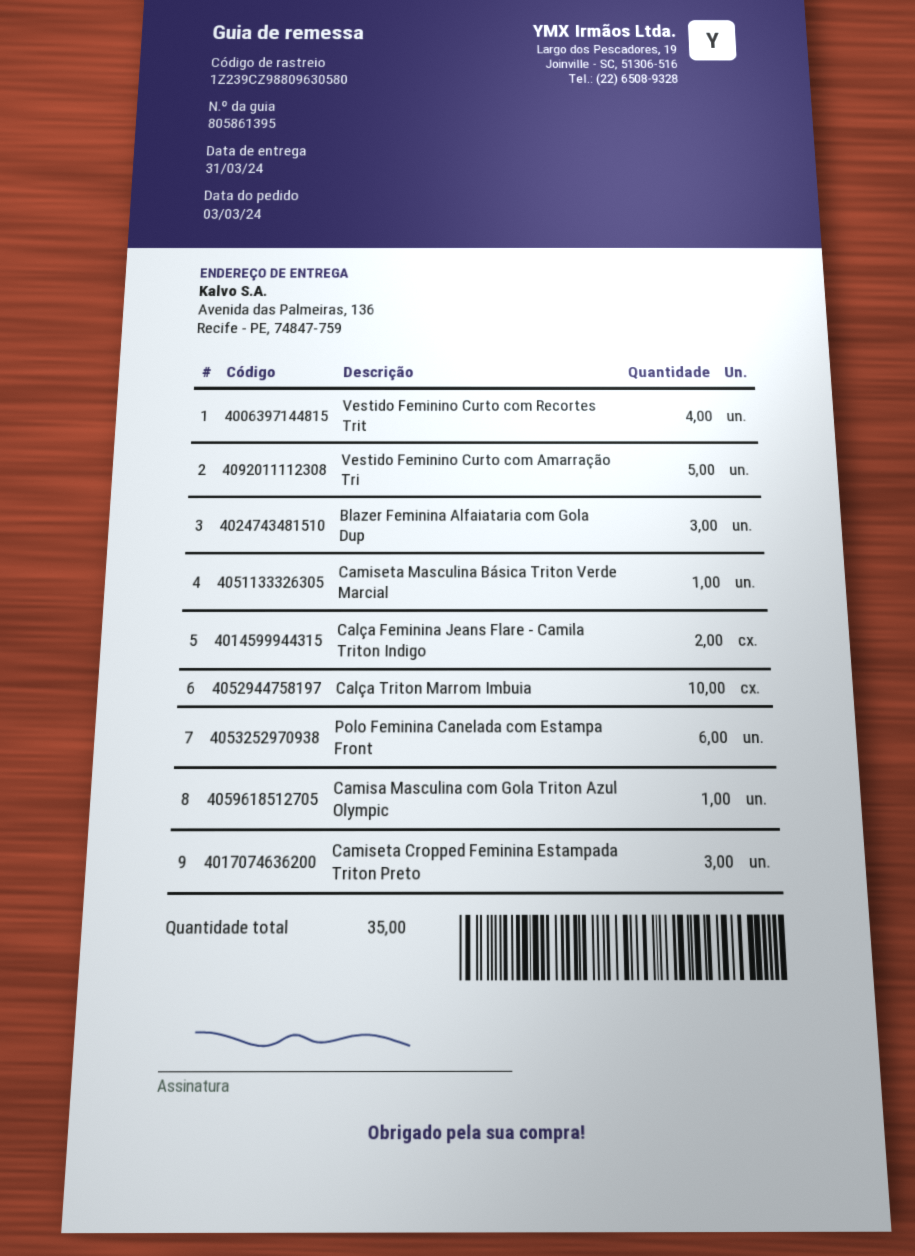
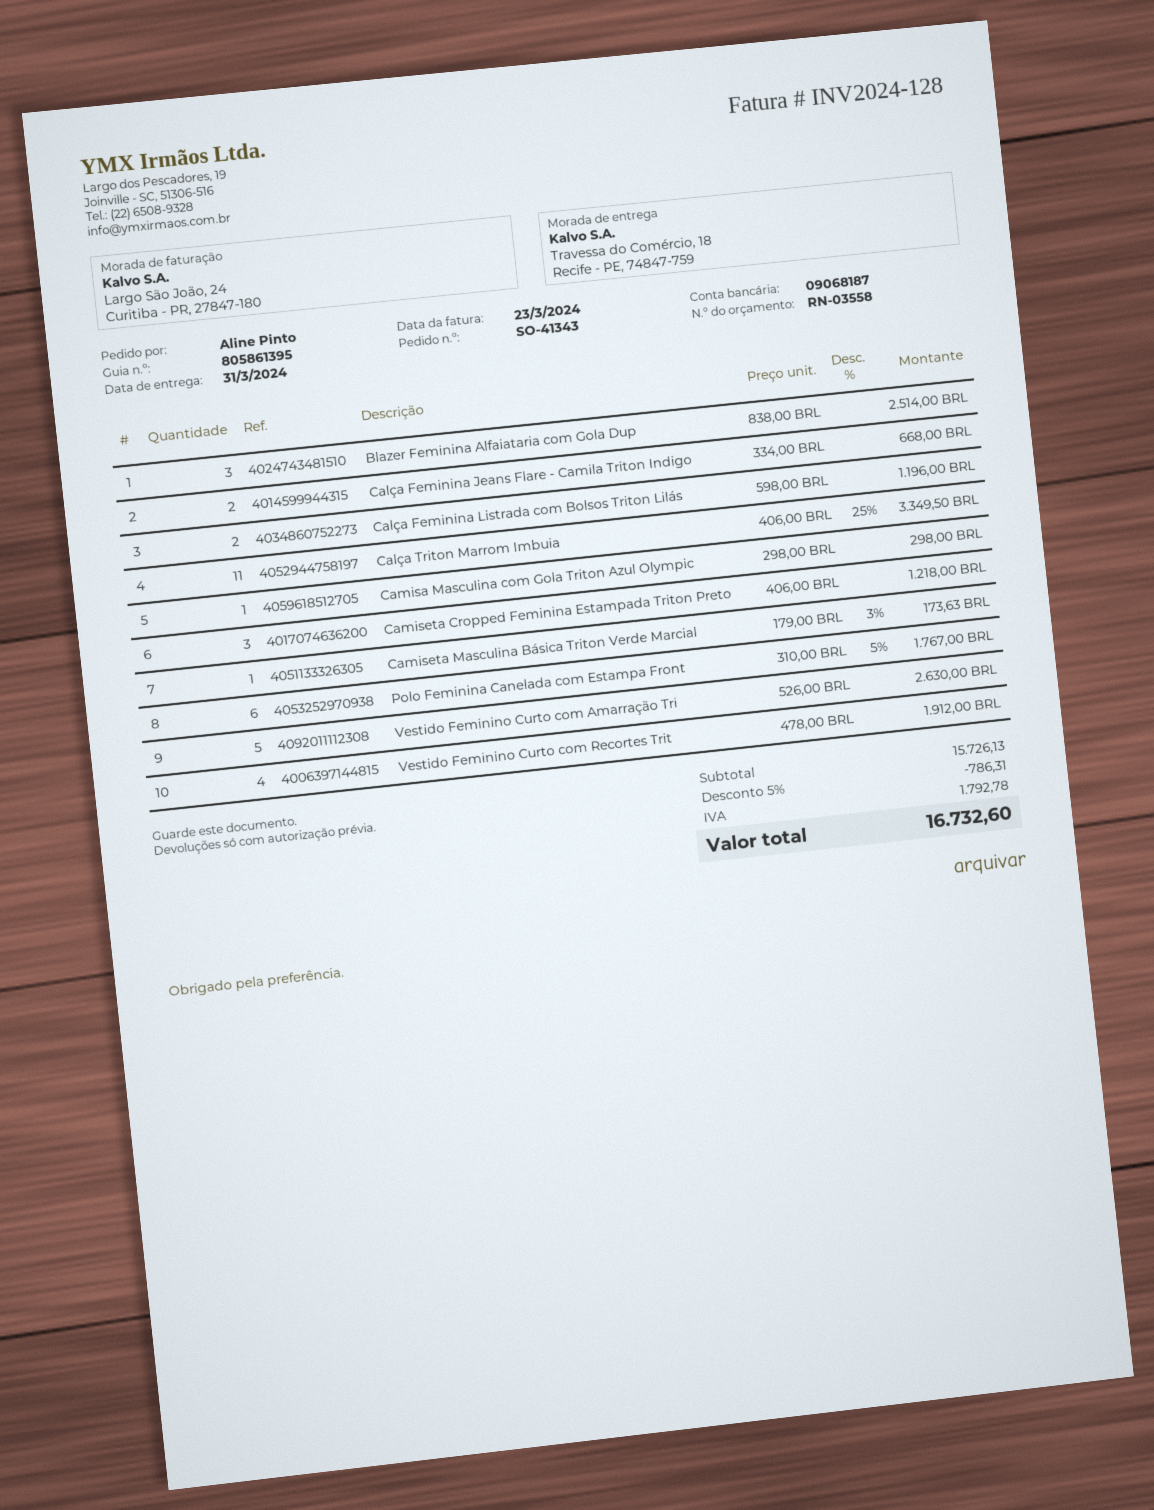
ship to: Avenida das Palmeiras, 136, Recife - PE, 74847-759 -> Travessa do Comércio, 18, Recife - PE, 74847-759
Calça Triton Marrom Imbuia: 10 -> 11
Calça Feminina Listrada com Bolsos Triton Lilás: none -> 2

